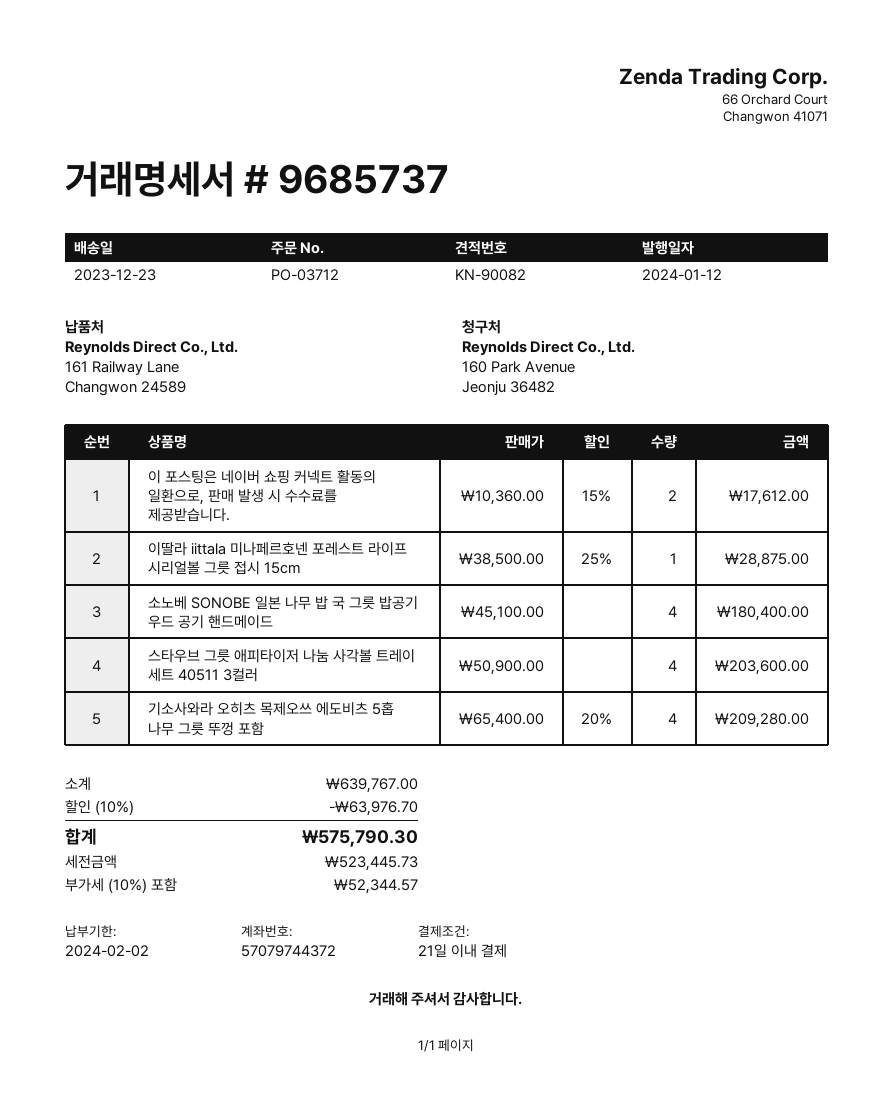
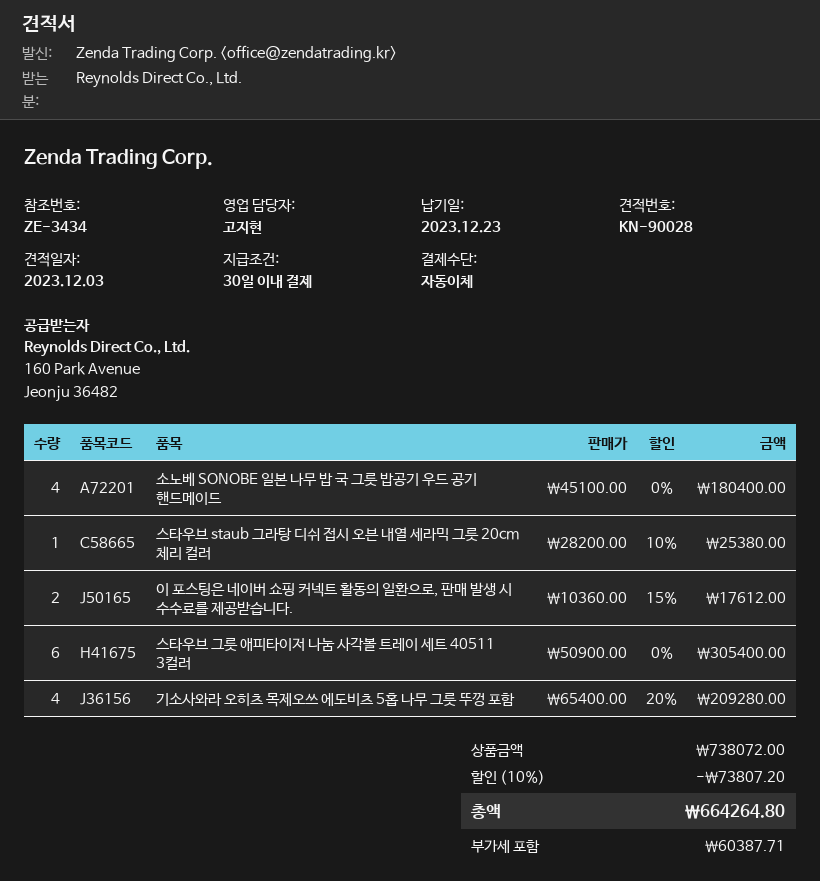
quote number: KN-90082 -> KN-90028
payment terms: 21 days -> 30 days
이딸라 iittala 미나페르호넨 포레스트 라이프 시리얼볼 그릇 접시 15cm: 1 x 38500.00 - 25% = 28875.00 -> none
스타우브 그릇 애피타이저 나눔 사각볼 트레이 세트 40511 3컬러: 4 x 50900.00 = 203600.00 -> 6 x 50900.00 = 305400.00
스타우브 staub 그라탕 디쉬 접시 오븐 내열 세라믹 그릇 20cm 체리 컬러: none -> 1 x 28200.00 - 10% = 25380.00
subtotal: 639767.00 -> 738072.00
discount: 10% = 63976.70 -> 10% = 73807.20
tax: 52344.57 -> 60387.71
total: 575790.30 -> 664264.80

